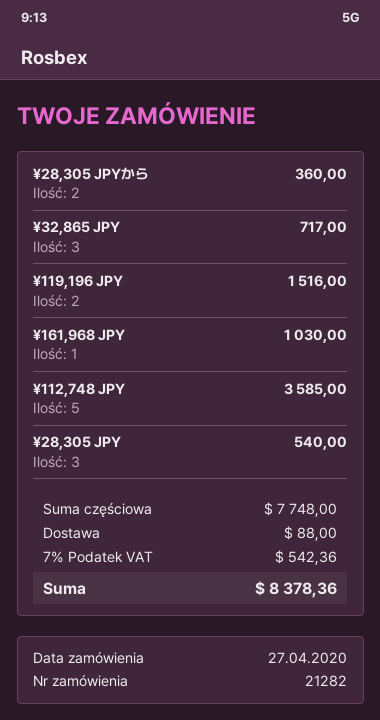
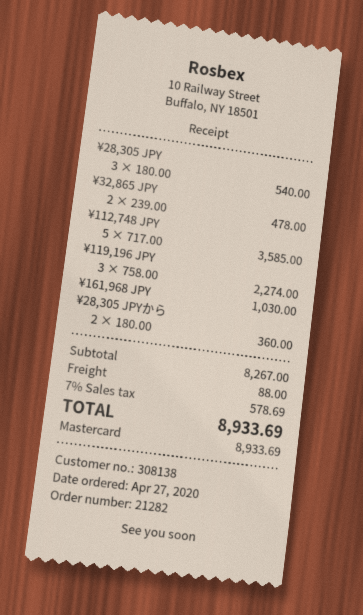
¥32,865 JPY: 3 for 717.00 -> 2 for 478.00
¥119,196 JPY: 2 for 1516.00 -> 3 for 2274.00
subtotal: 7748.00 -> 8267.00
tax: 7% = 542.36 -> 7% = 578.69
total: 8378.36 -> 8933.69

